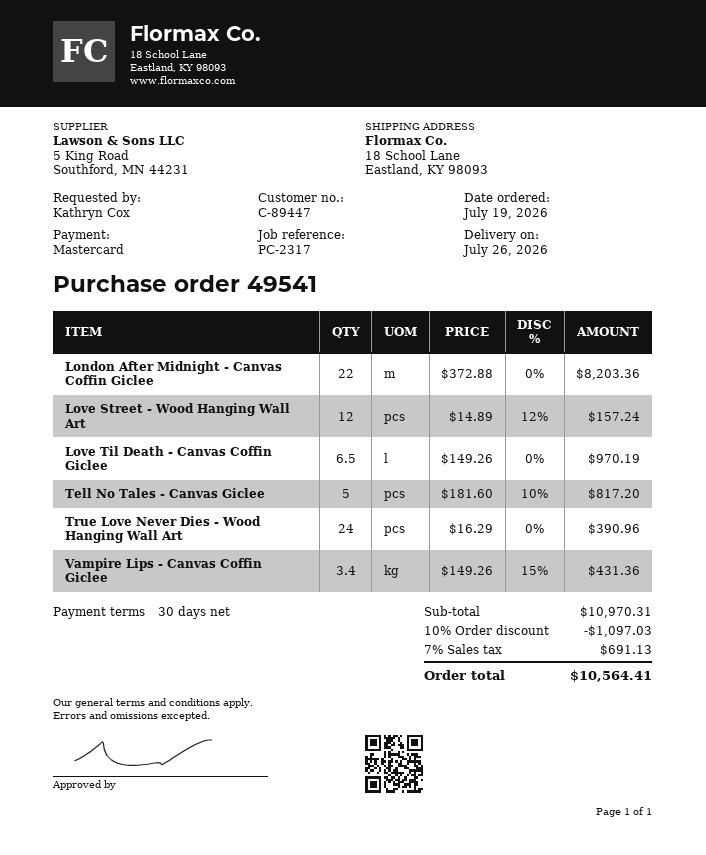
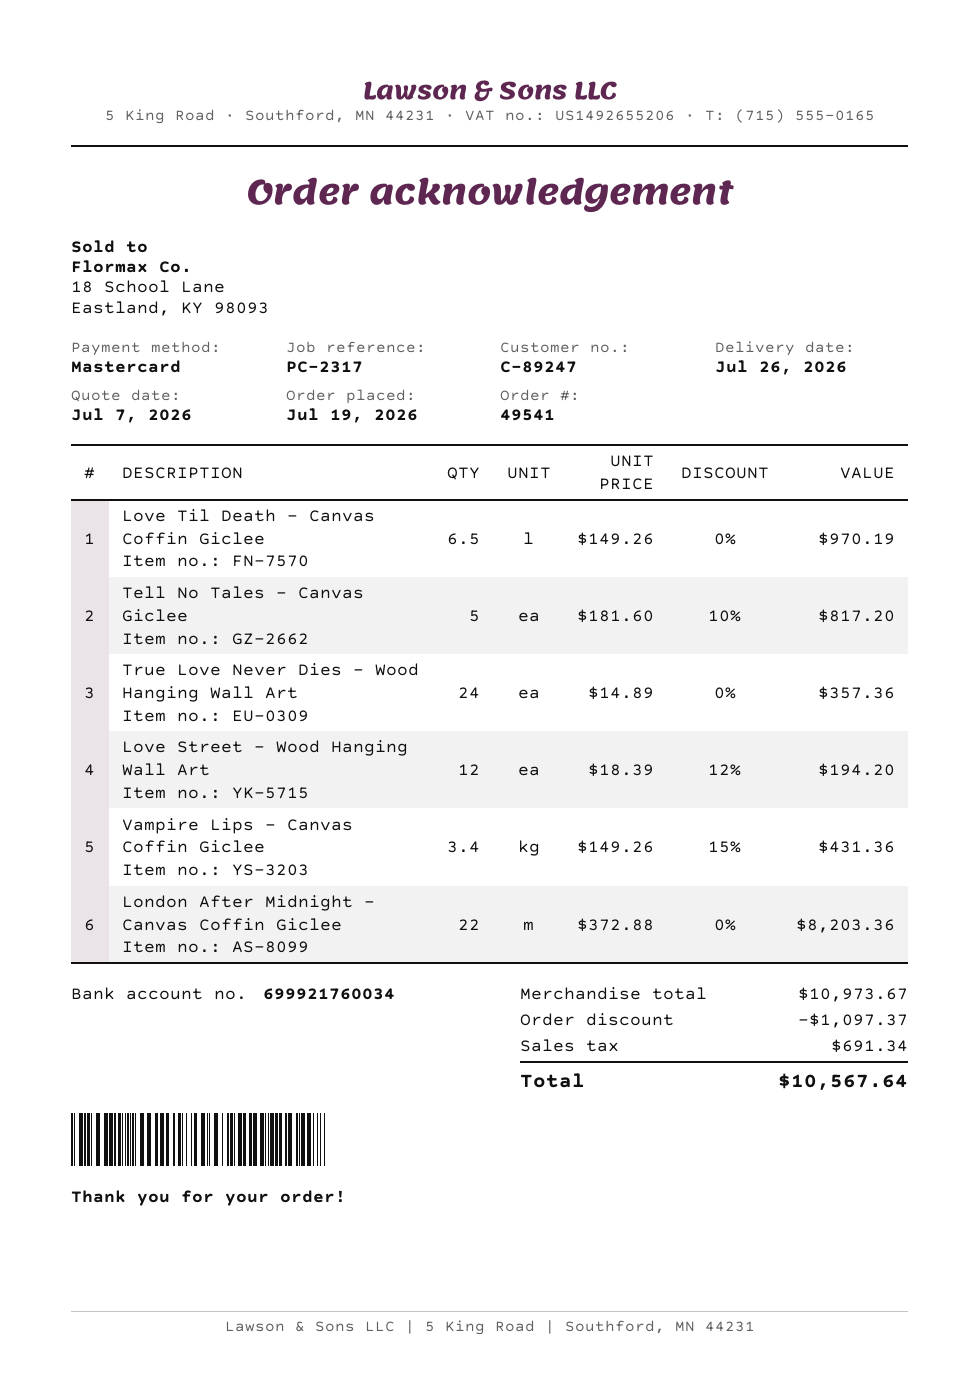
customer number: C-89447 -> C-89247
Love Street - Wood Hanging Wall Art: 12 x 14.89 - 12% = 157.24 -> 12 x 18.39 - 12% = 194.20
True Love Never Dies - Wood Hanging Wall Art: 24 x 16.29 = 390.96 -> 24 x 14.89 = 357.36
subtotal: 10970.31 -> 10973.67
discount: 1097.03 -> 1097.37
tax: 691.13 -> 691.34
total: 10564.41 -> 10567.64

